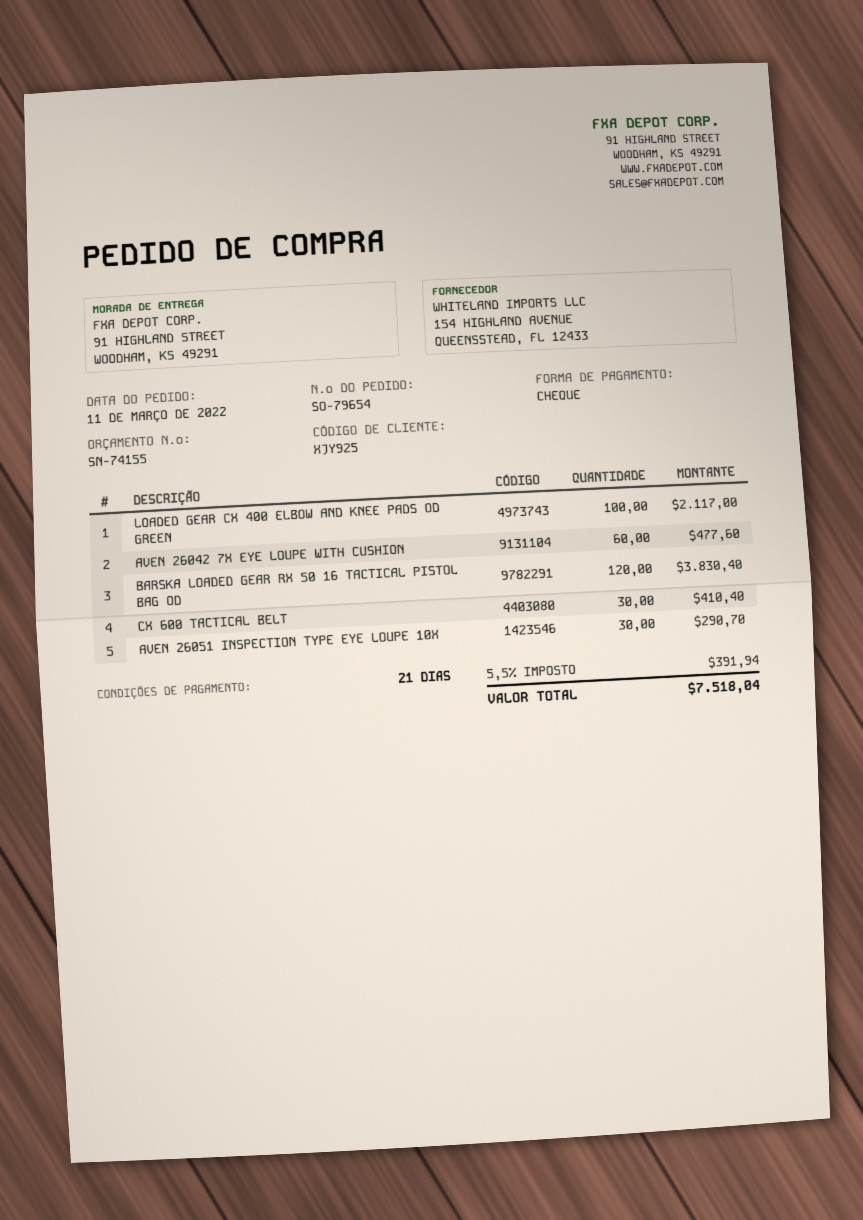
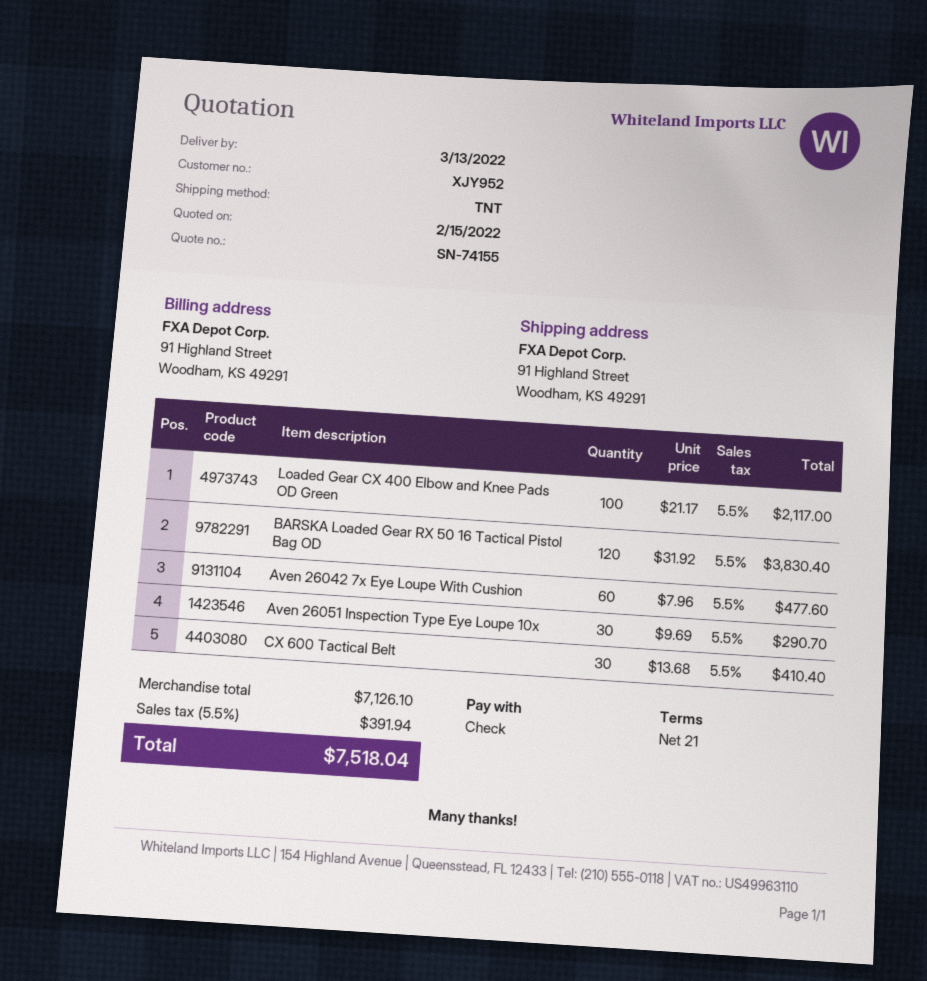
customer number: XJY925 -> XJY952

